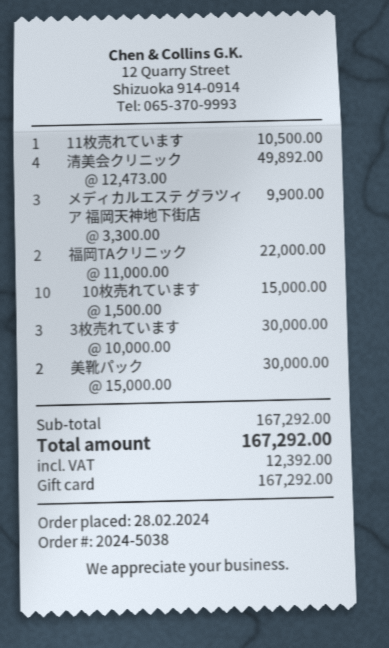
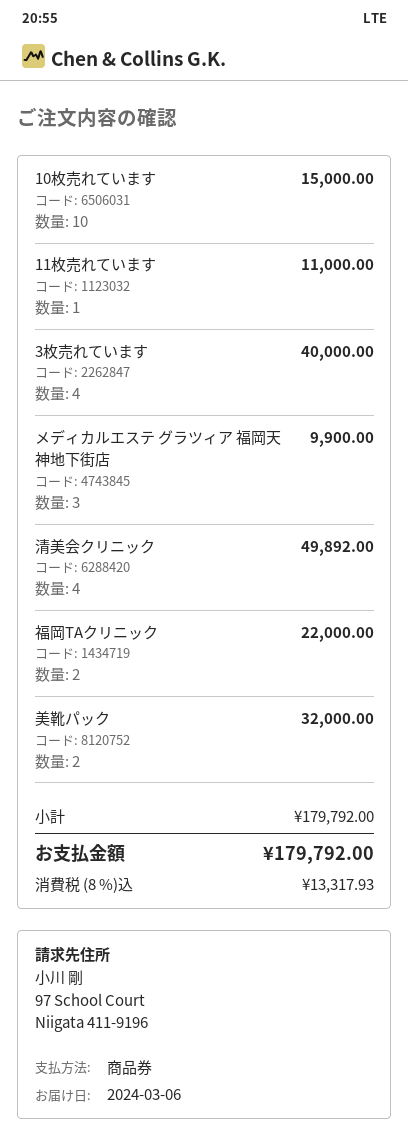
11枚売れています: 1 for 10500.00 -> 1 for 11000.00
3枚売れています: 3 for 30000.00 -> 4 for 40000.00
美靴パック: 2 for 30000.00 -> 2 for 32000.00
subtotal: 167292.00 -> 179792.00
tax: 12392.00 -> 13317.93
total: 167292.00 -> 179792.00

